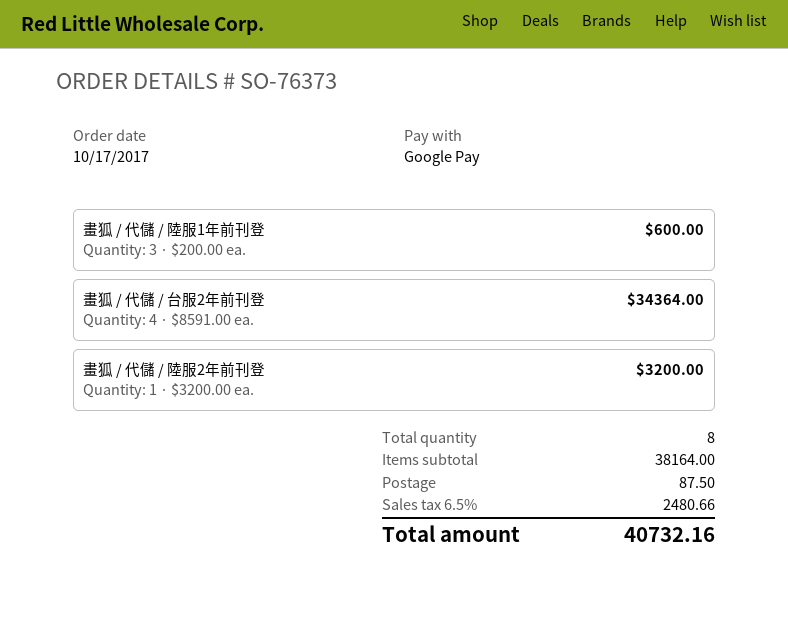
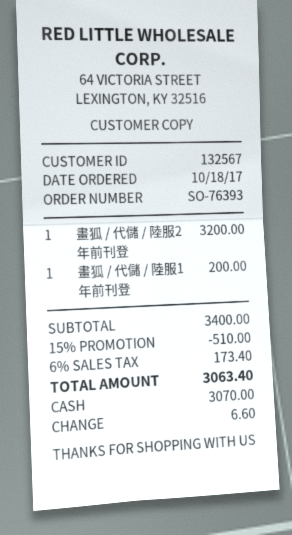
order number: SO-76373 -> SO-76393
order date: 2017-10-17 -> 2017-10-18
payment method: Google Pay -> cash
畫狐 / 代儲 / 陸服1年前刊登: 3 x 200.00 = 600.00 -> 1 x 200.00 = 200.00
畫狐 / 代儲 / 台服2年前刊登: 4 x 8591.00 = 34364.00 -> none
subtotal: 38164.00 -> 3400.00
discount: none -> 15% = 510.00
shipping: 87.50 -> none
tax: 6.5% = 2480.66 -> 6% = 173.40
total: 40732.16 -> 3063.40

